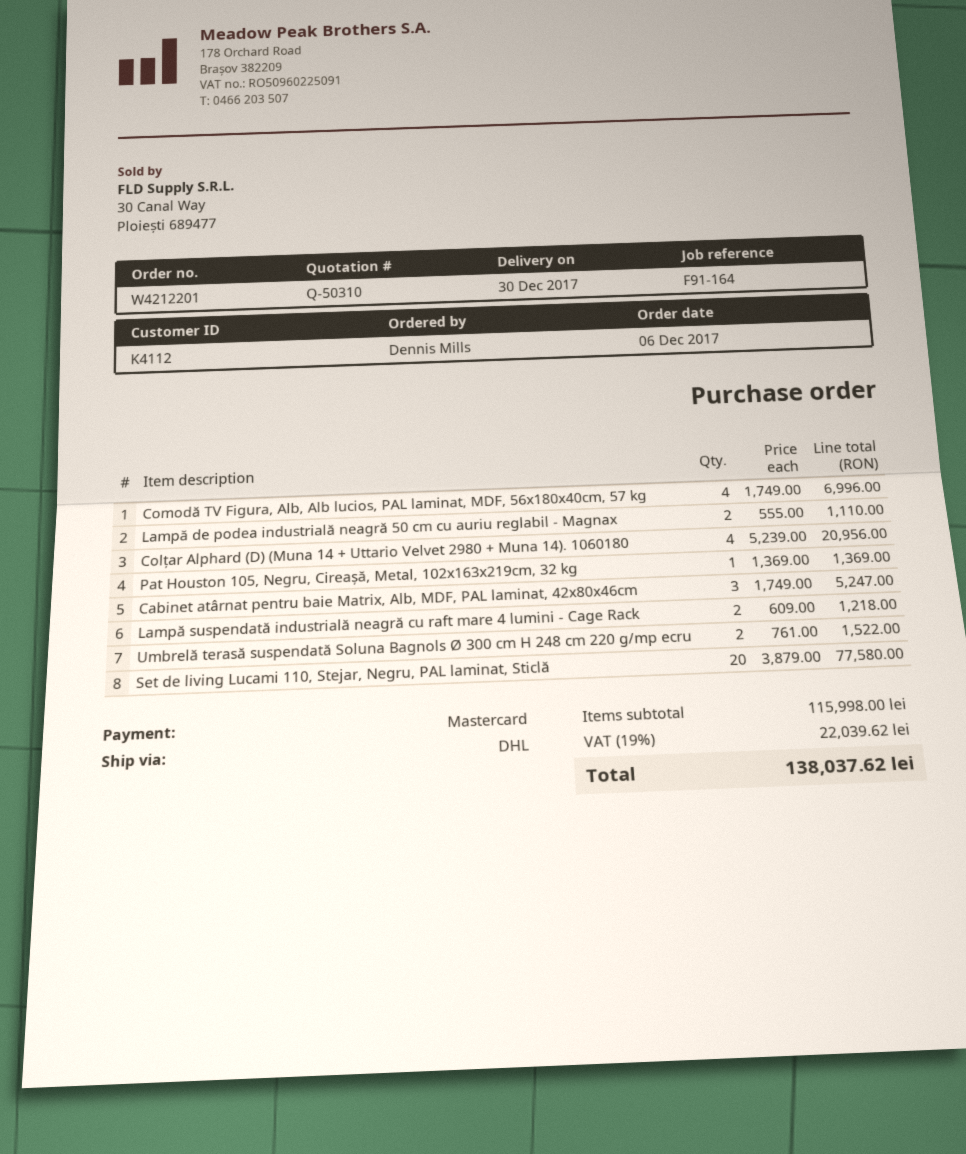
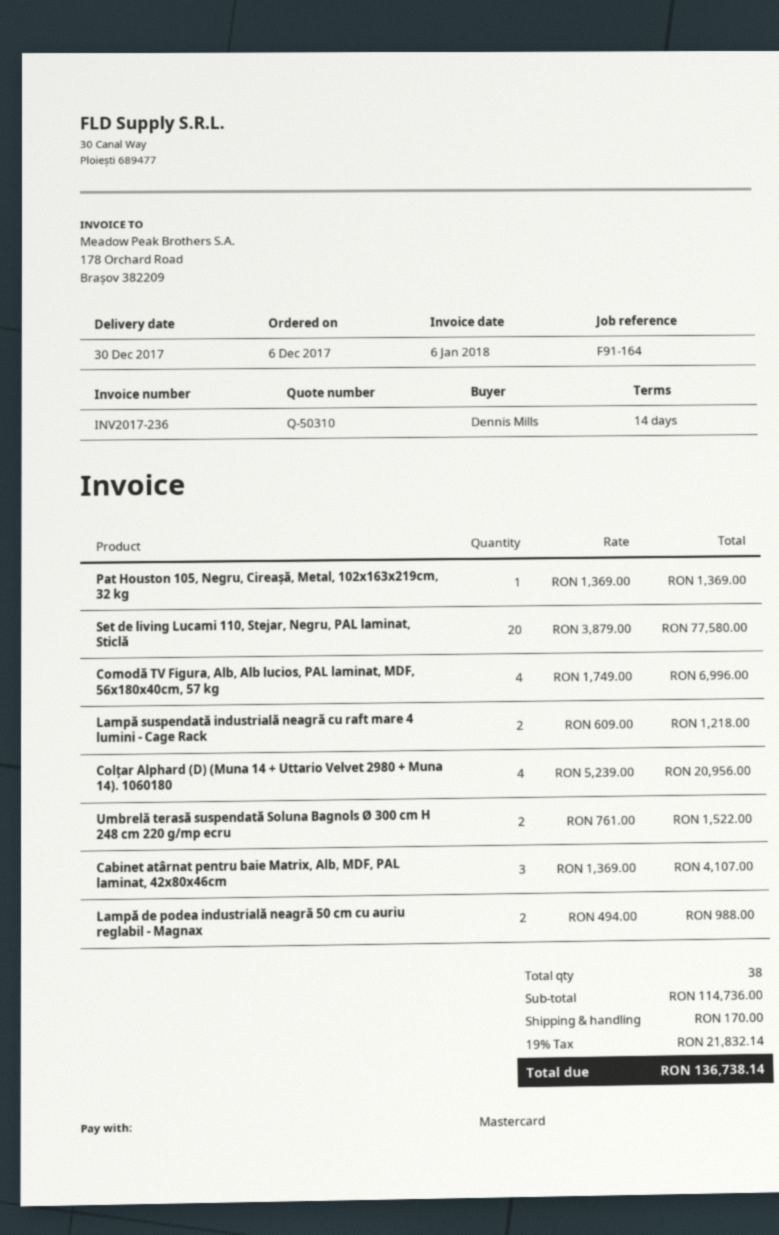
Lampă de podea industrială neagră 50 cm cu auriu reglabil - Magnax: 2 x 555.00 = 1110.00 -> 2 x 494.00 = 988.00
Cabinet atârnat pentru baie Matrix, Alb, MDF, PAL laminat, 42x80x46cm: 3 x 1749.00 = 5247.00 -> 3 x 1369.00 = 4107.00
subtotal: 115998.00 -> 114736.00
shipping: none -> 170.00
tax: 19% = 22039.62 -> 19% = 21832.14
total: 138037.62 -> 136738.14

